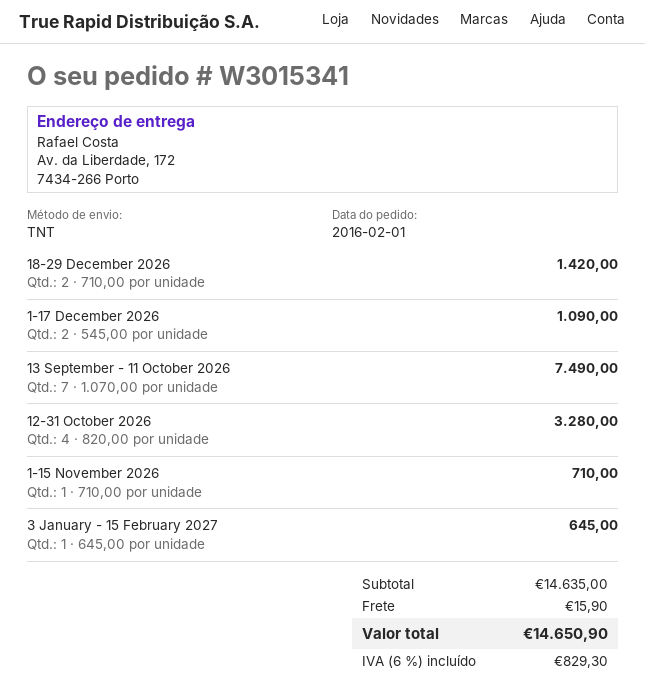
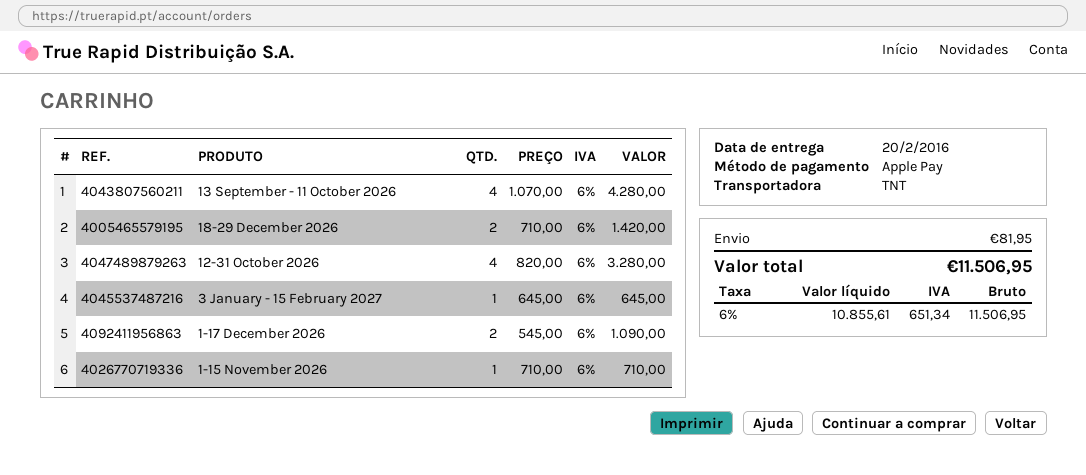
13 September - 11 October 2026: 7 x 1070.00 = 7490.00 -> 4 x 1070.00 = 4280.00
shipping: 15.90 -> 81.95
tax: 6% = 829.30 -> 6% = 651.34
total: 14650.90 -> 11506.95

